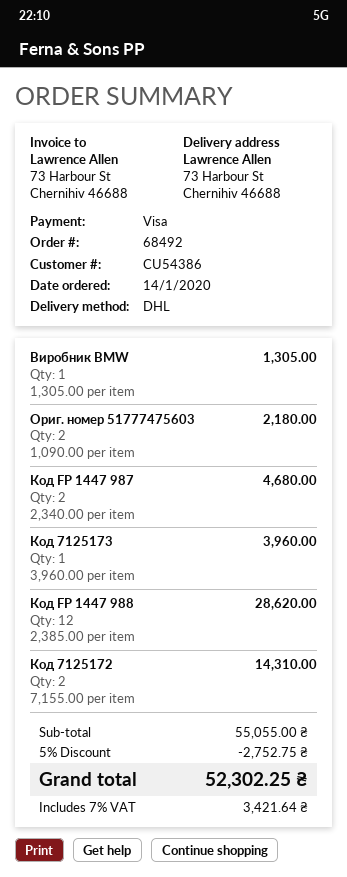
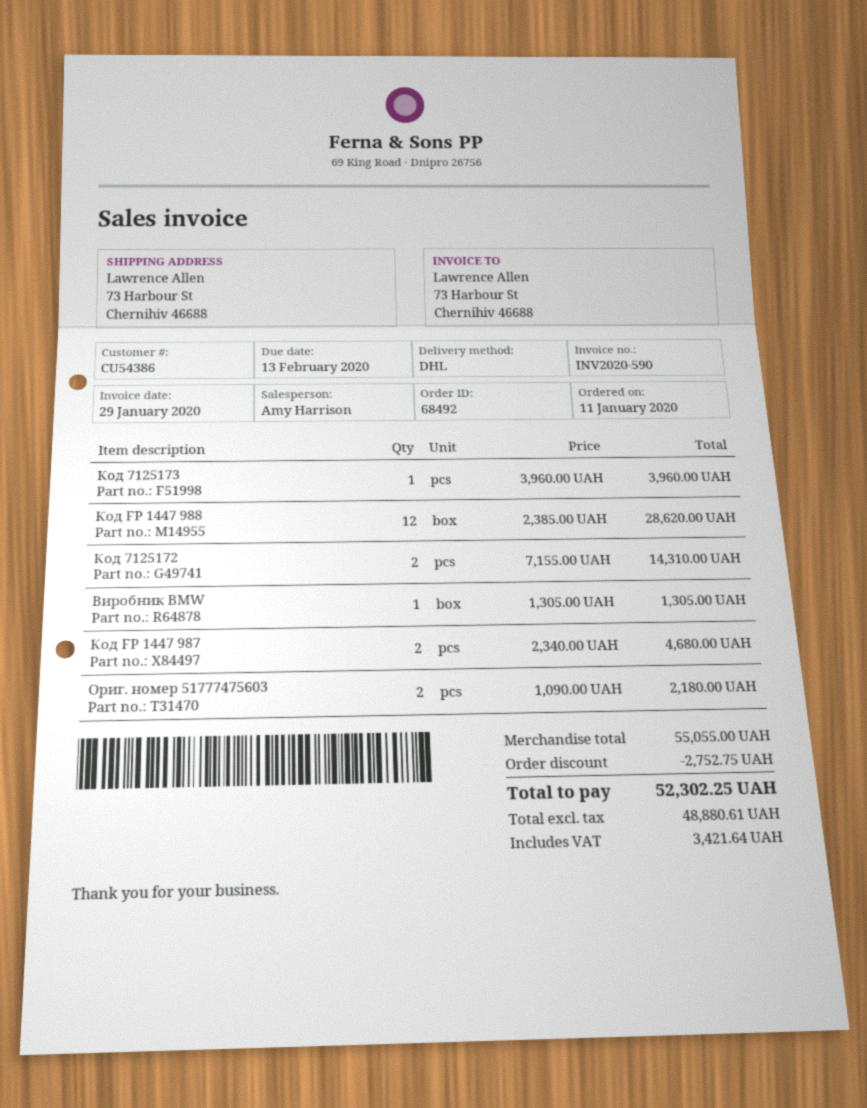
order date: 2020-01-14 -> 2020-01-11

